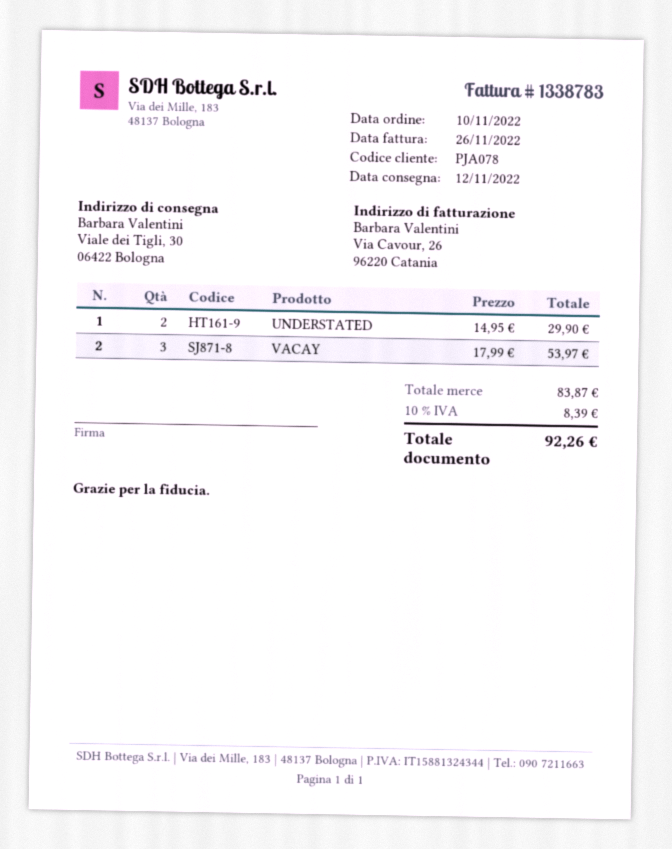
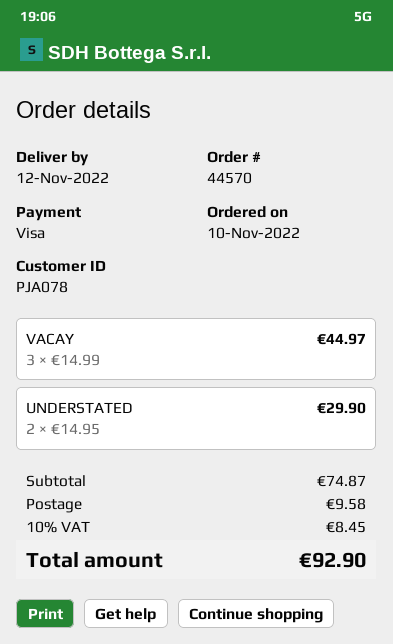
VACAY: 3 x 17.99 = 53.97 -> 3 x 14.99 = 44.97
subtotal: 83.87 -> 74.87
shipping: none -> 9.58
tax: 10% = 8.39 -> 10% = 8.45
total: 92.26 -> 92.90

